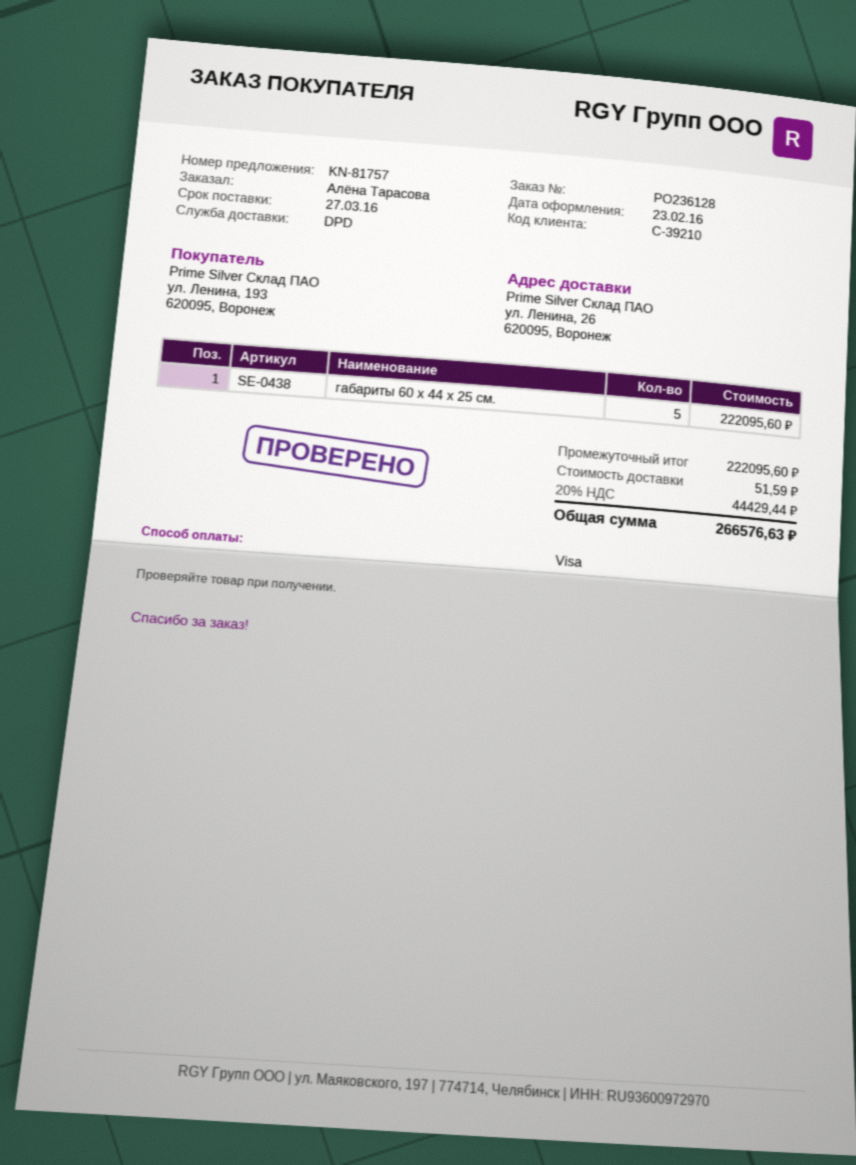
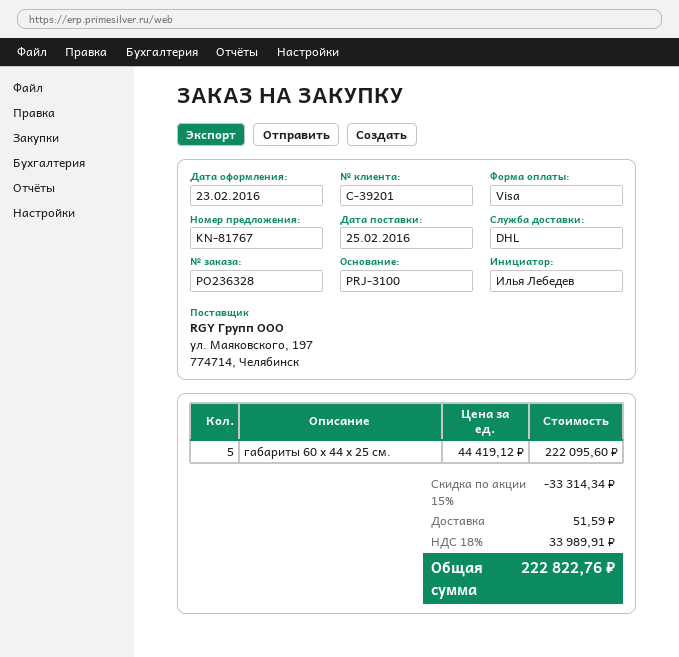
quote number: KN-81757 -> KN-81767
order number: PO236128 -> PO236328
delivery date: 2016-03-27 -> 2016-02-25
customer number: C-39210 -> C-39201
ordered by: Алёна Тарасова -> Илья Лебедев
shipping method: DPD -> DHL
discount: none -> 15% = 33314.34
tax: 20% = 44429.44 -> 18% = 33989.91
total: 266576.63 -> 222822.76

